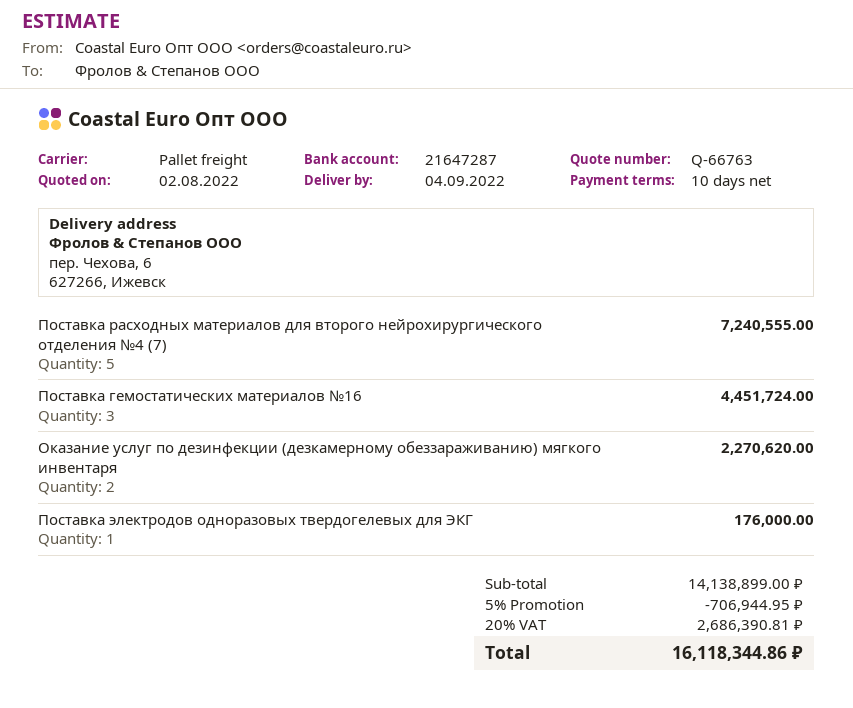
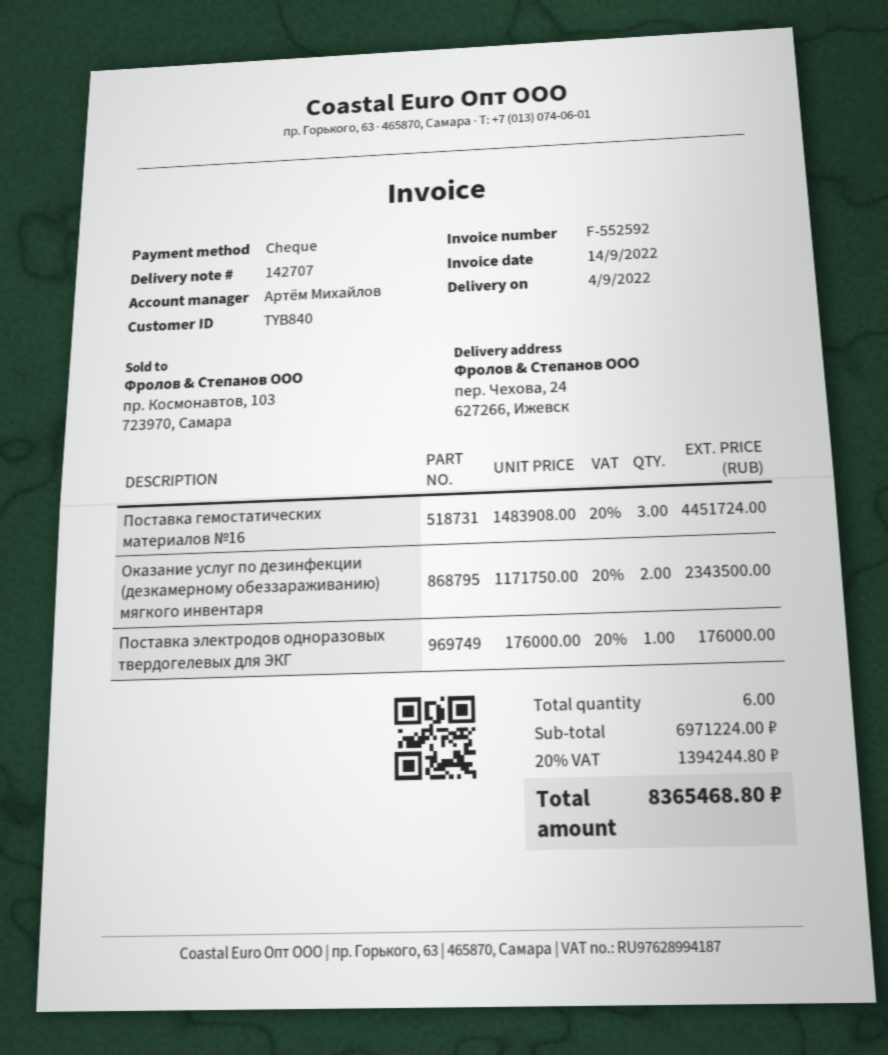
ship to: пер. Чехова, 6, 627266, Ижевск -> пер. Чехова, 24, 627266, Ижевск
Поставка расходных материалов для второго нейрохирургического отделения №4 (7): 5 for 7240555.00 -> none
Оказание услуг по дезинфекции (дезкамерному обеззараживанию) мягкого инвентаря: 2 for 2270620.00 -> 2 for 2343500.00
subtotal: 14138899.00 -> 6971224.00
discount: 5% = 706944.95 -> none
tax: 20% = 2686390.81 -> 20% = 1394244.80
total: 16118344.86 -> 8365468.80

